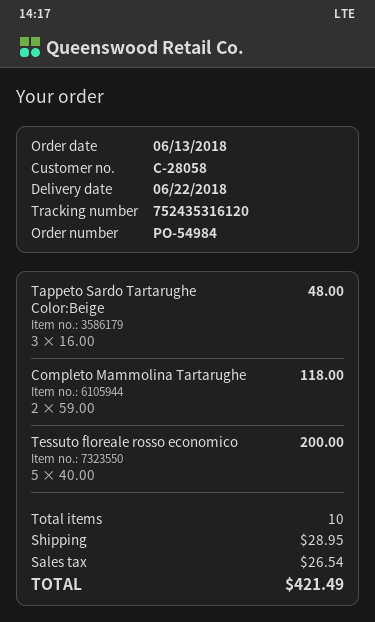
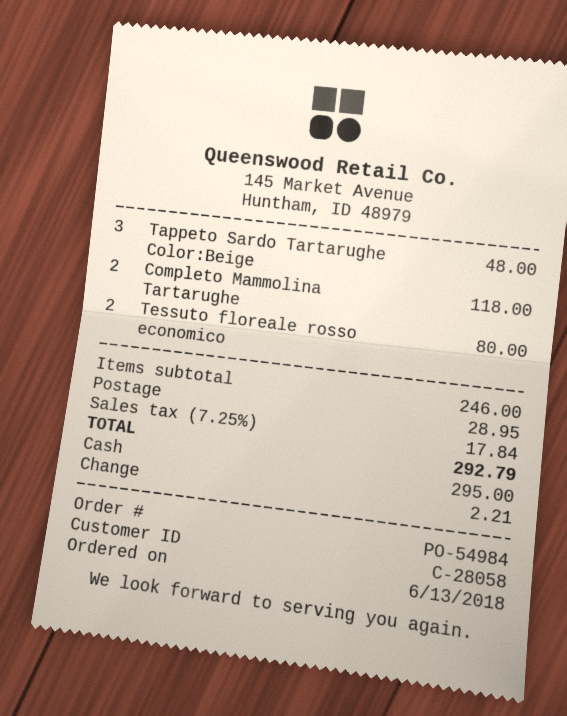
Tessuto floreale rosso economico: 5 for 200.00 -> 2 for 80.00
tax: 26.54 -> 17.84
total: 421.49 -> 292.79

